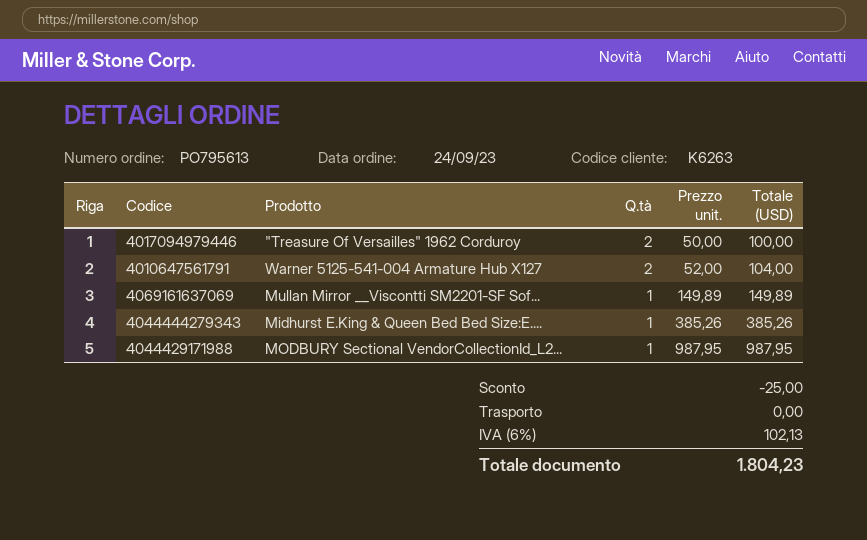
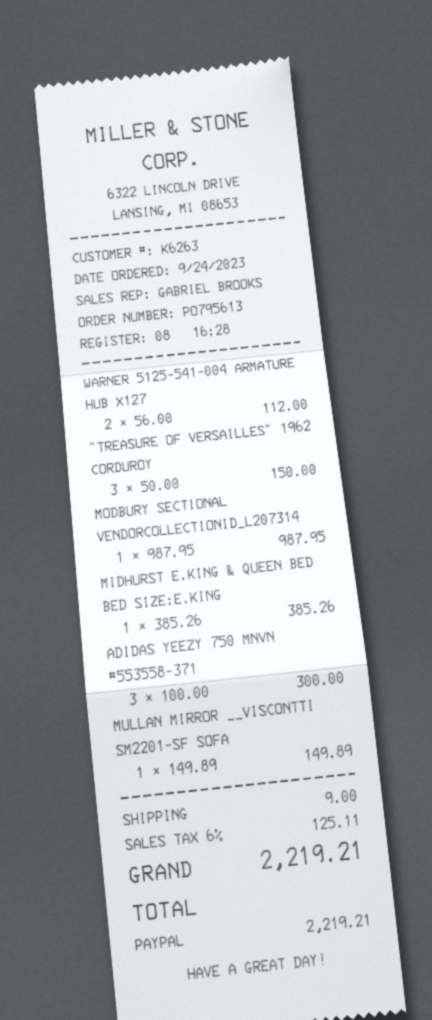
"Treasure Of Versailles" 1962 Corduroy: 2 x 50.00 = 100.00 -> 3 x 50.00 = 150.00
Warner 5125-541-004 Armature Hub X127: 2 x 52.00 = 104.00 -> 2 x 56.00 = 112.00
ADIDAS YEEZY 750 MNVN #553558-371: none -> 3 x 100.00 = 300.00
discount: 25.00 -> none
shipping: 0.00 -> 9.00
tax: 6% = 102.13 -> 6% = 125.11
total: 1804.23 -> 2219.21

